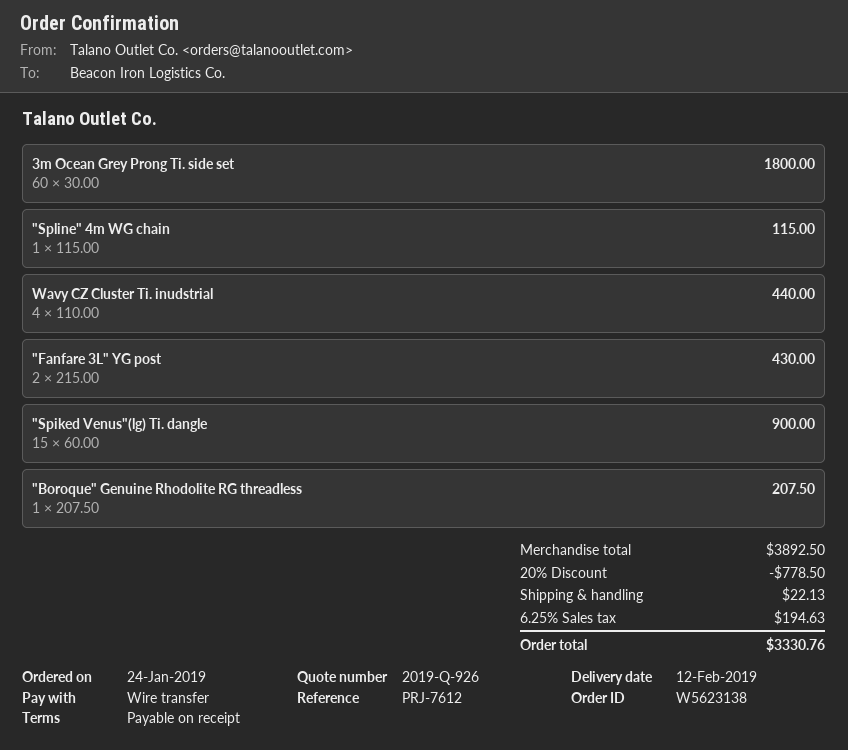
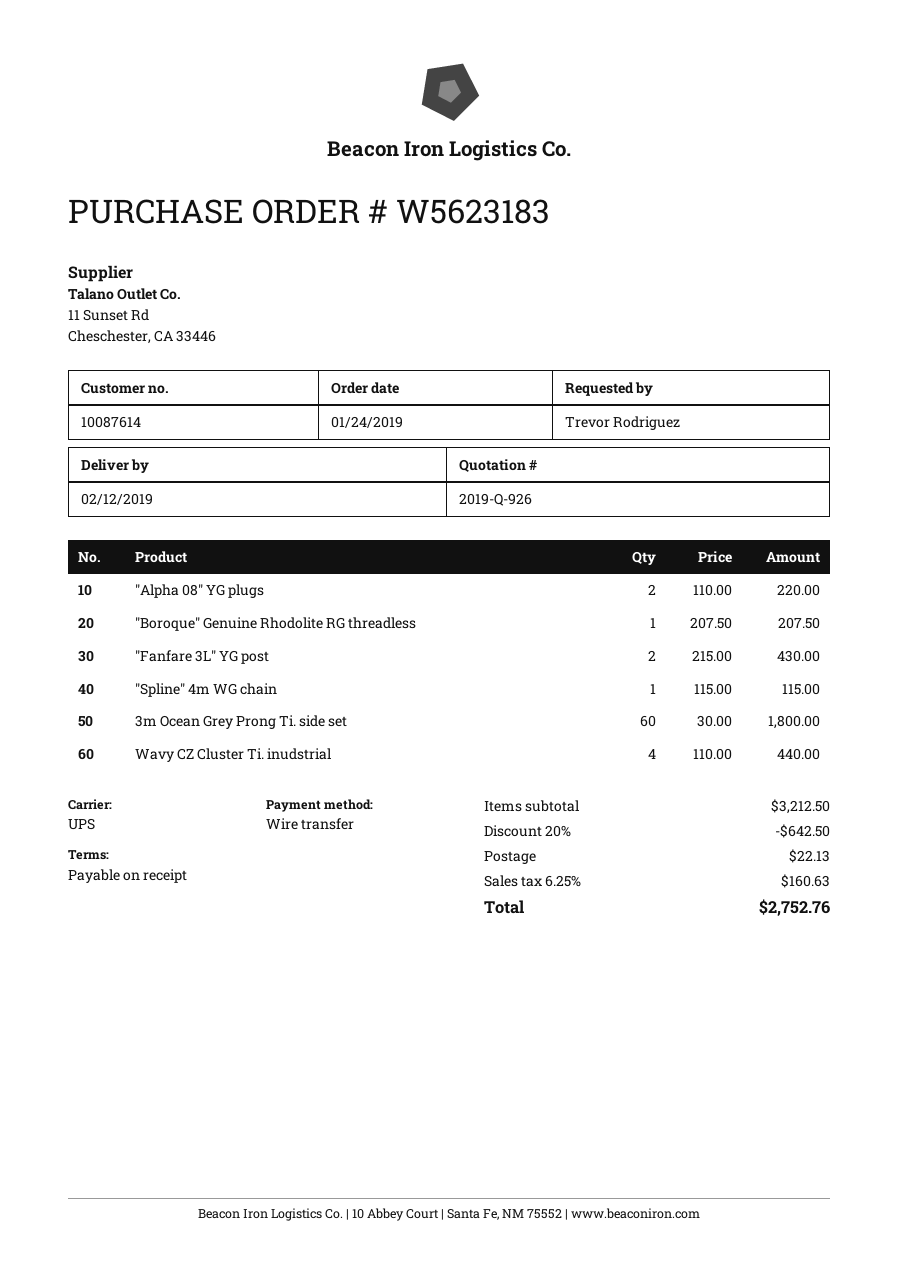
order number: W5623138 -> W5623183
"Spiked Venus"(lg) Ti. dangle: 15 x 60.00 = 900.00 -> none
"Alpha 08" YG plugs: none -> 2 x 110.00 = 220.00
subtotal: 3892.50 -> 3212.50
discount: 20% = 778.50 -> 20% = 642.50
tax: 6.25% = 194.63 -> 6.25% = 160.63
total: 3330.76 -> 2752.76

